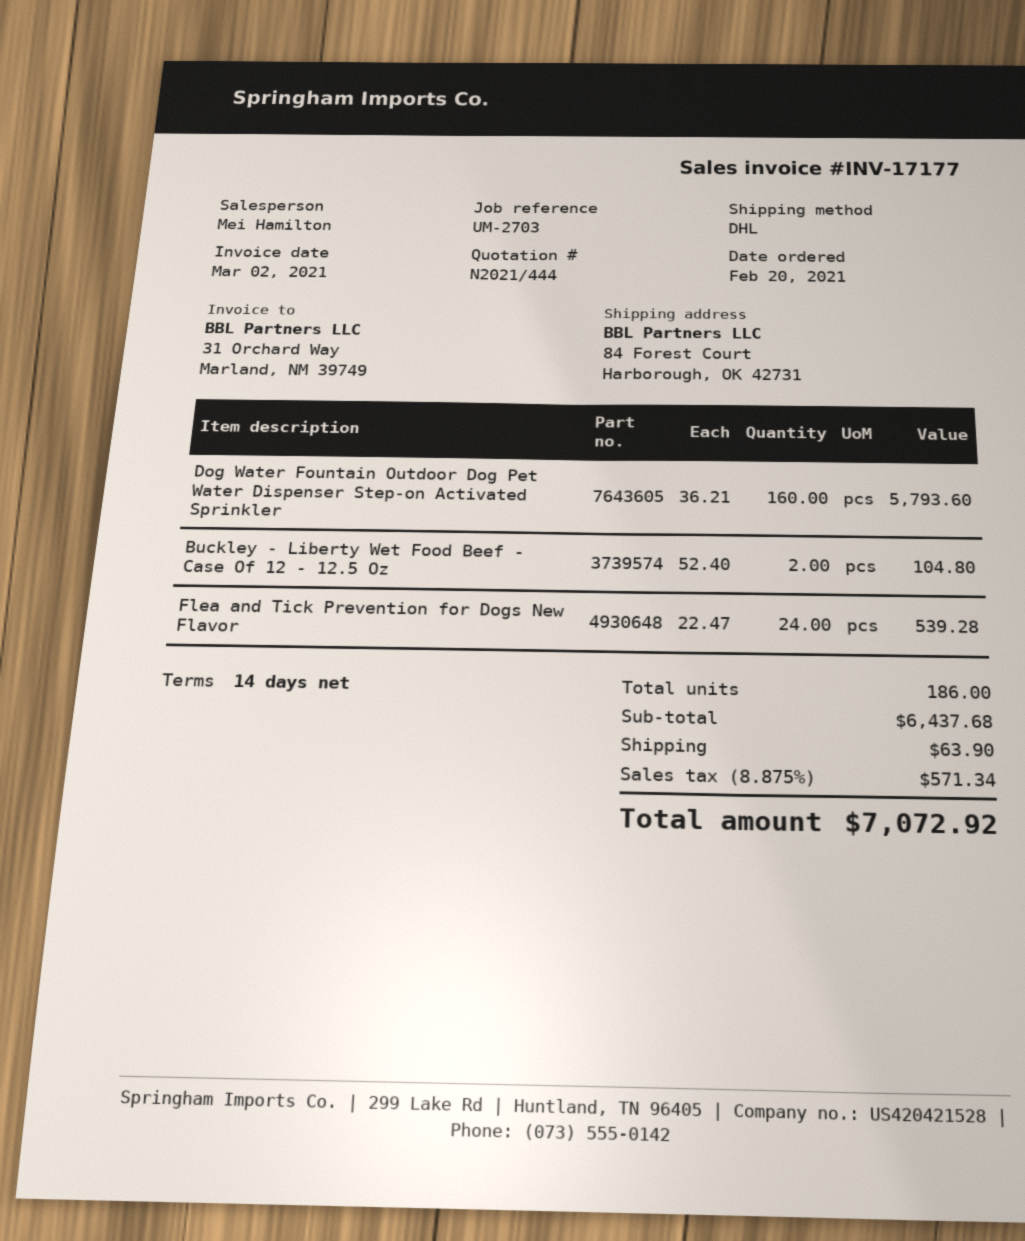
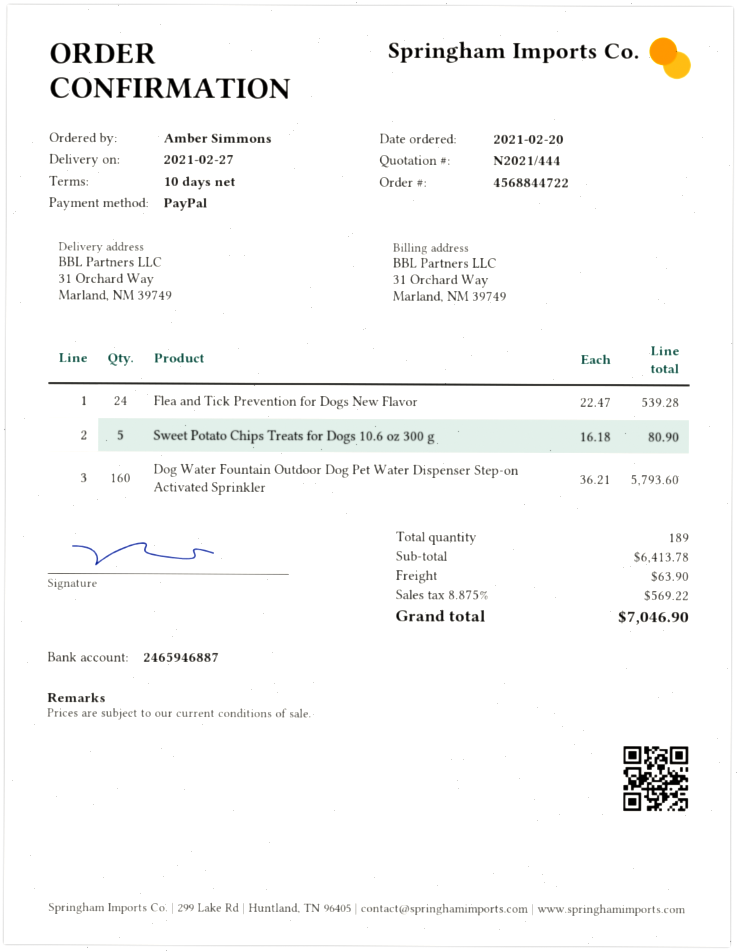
payment terms: 14 days -> 10 days
ship to: 84 Forest Court, Harborough, OK 42731 -> 31 Orchard Way, Marland, NM 39749
Buckley - Liberty Wet Food Beef - Case Of 12 - 12.5 Oz: 2 x 52.40 = 104.80 -> none
Sweet Potato Chips Treats for Dogs 10.6 oz 300 g: none -> 5 x 16.18 = 80.90
total quantity: 186 -> 189
subtotal: 6437.68 -> 6413.78
tax: 8.875% = 571.34 -> 8.875% = 569.22
total: 7072.92 -> 7046.90

